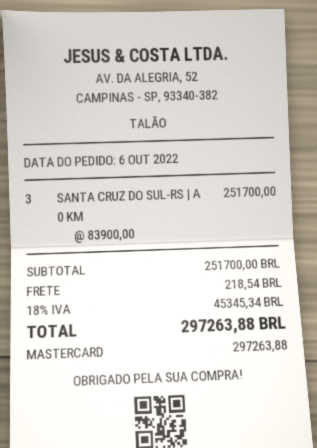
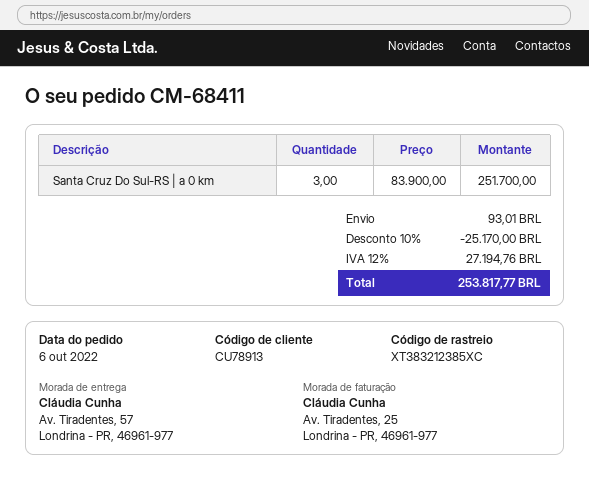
discount: none -> 10% = 25170.00
shipping: 218.54 -> 93.01
tax: 18% = 45345.34 -> 12% = 27194.76
total: 297263.88 -> 253817.77

